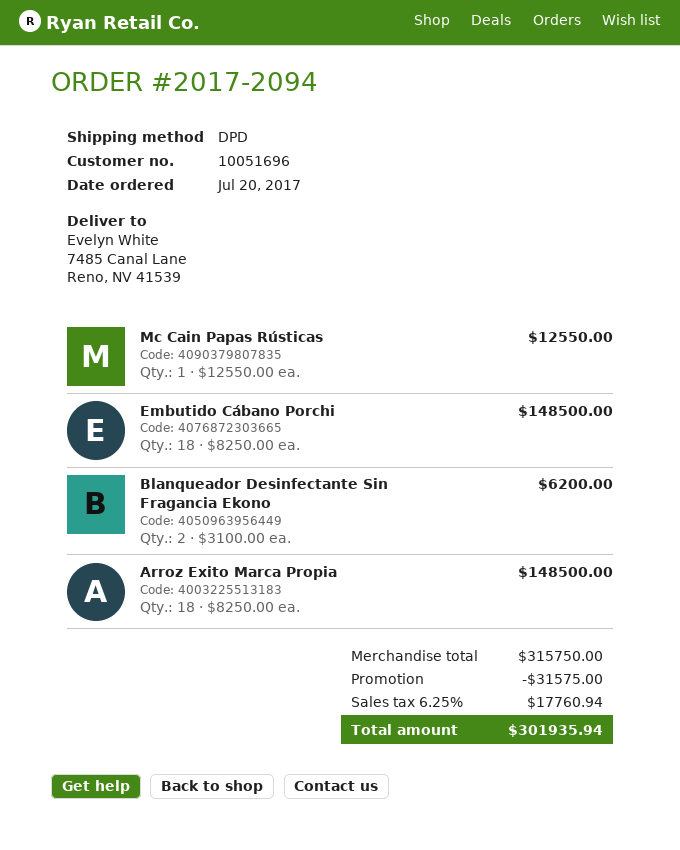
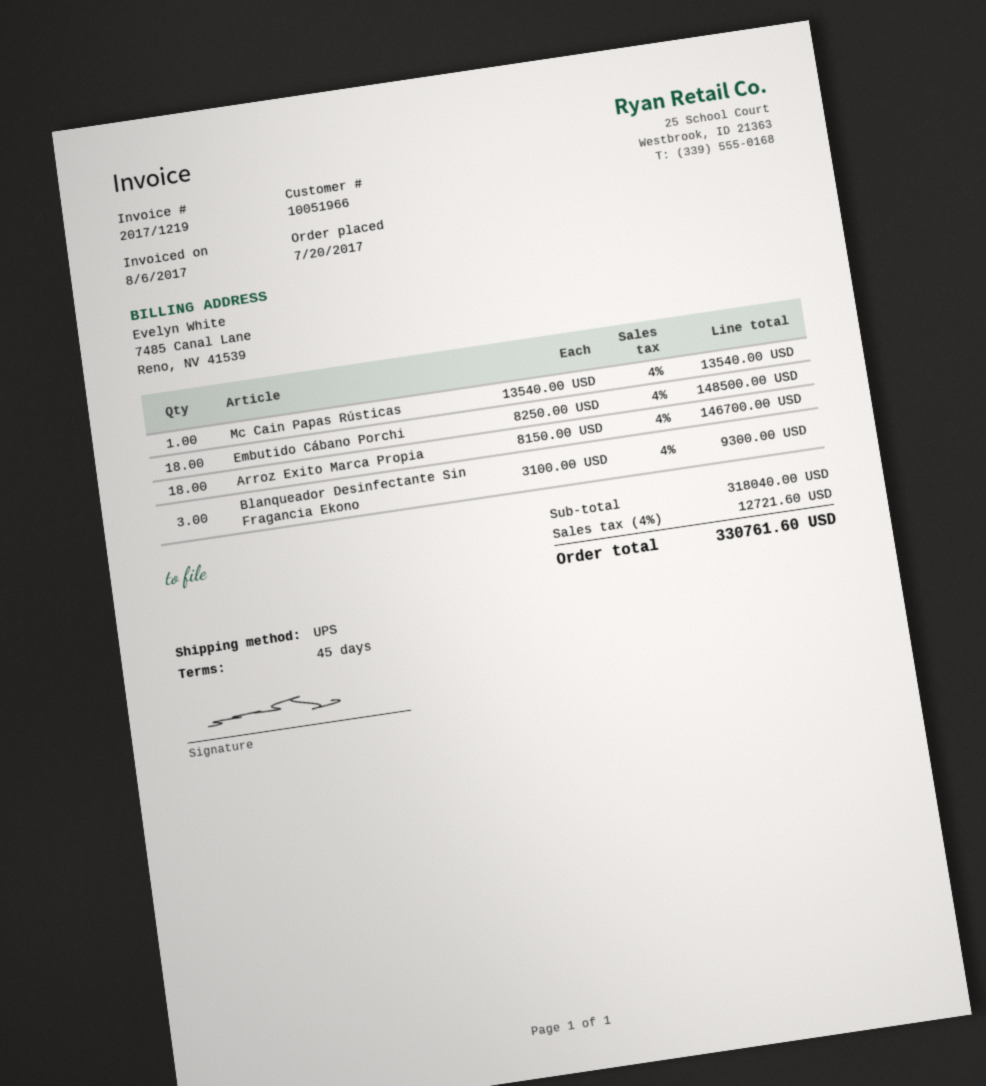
customer number: 10051696 -> 10051966
shipping method: DPD -> UPS
Mc Cain Papas Rústicas: 1 x 12550.00 = 12550.00 -> 1 x 13540.00 = 13540.00
Blanqueador Desinfectante Sin Fragancia Ekono: 2 x 3100.00 = 6200.00 -> 3 x 3100.00 = 9300.00
Arroz Exito Marca Propia: 18 x 8250.00 = 148500.00 -> 18 x 8150.00 = 146700.00
subtotal: 315750.00 -> 318040.00
discount: 31575.00 -> none
tax: 6.25% = 17760.94 -> 4% = 12721.60
total: 301935.94 -> 330761.60

